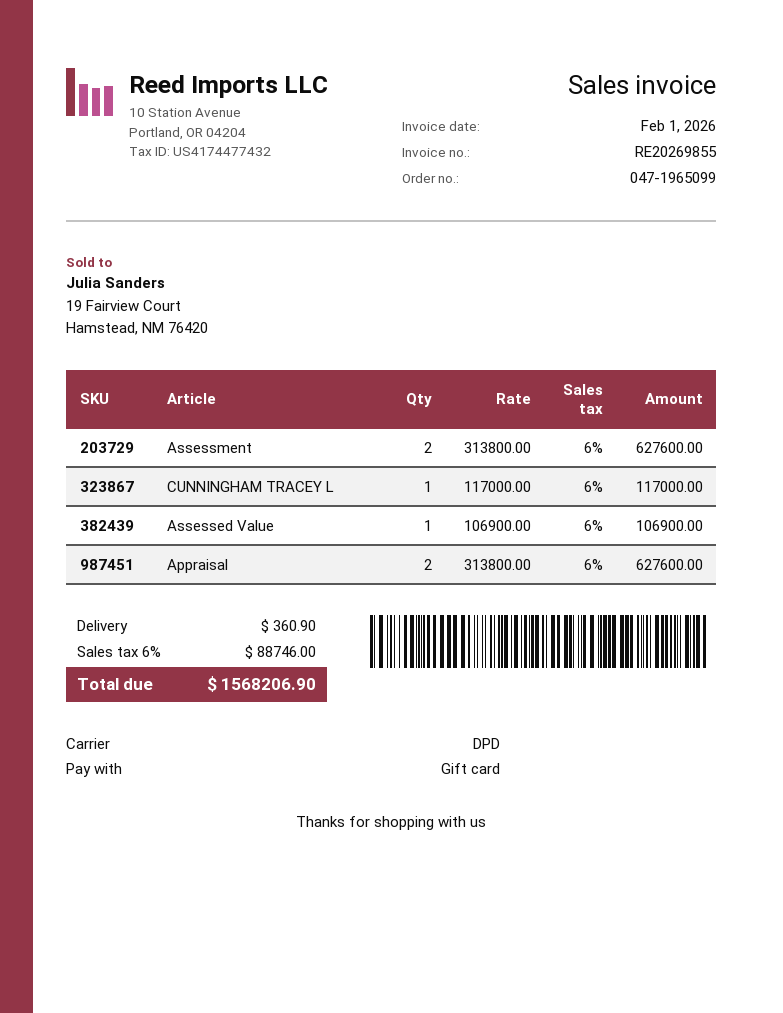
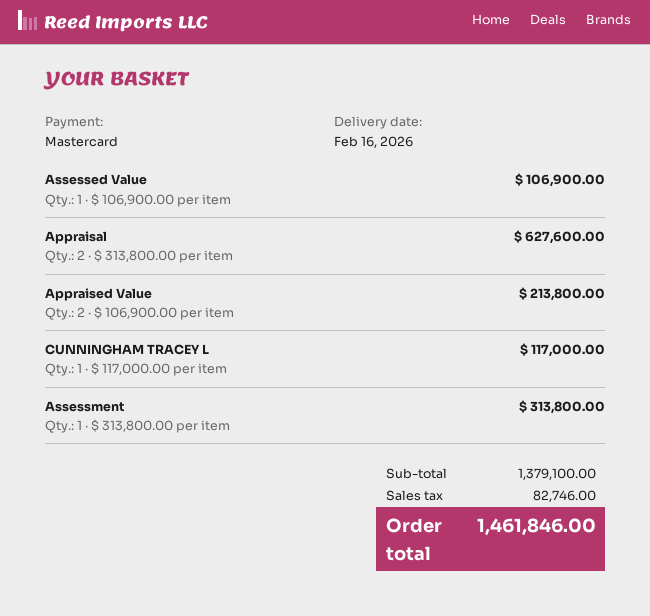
payment method: gift card -> Mastercard
Assessment: 2 x 313800.00 = 627600.00 -> 1 x 313800.00 = 313800.00
Appraised Value: none -> 2 x 106900.00 = 213800.00
shipping: 360.90 -> none
tax: 88746.00 -> 82746.00
total: 1568206.90 -> 1461846.00

